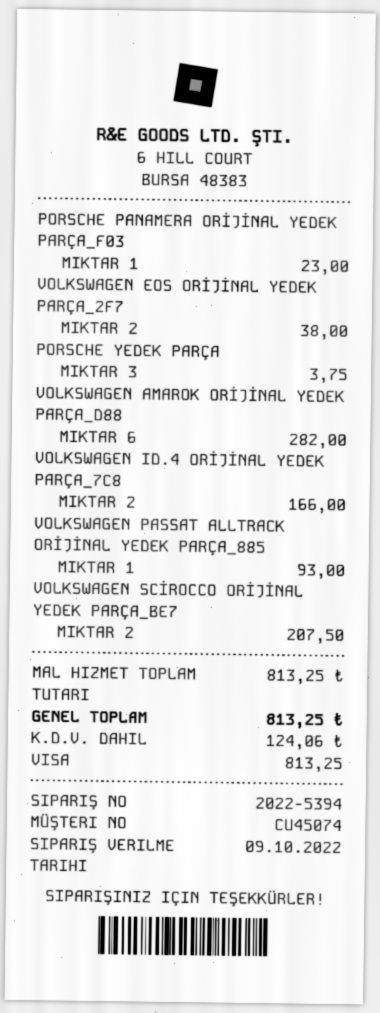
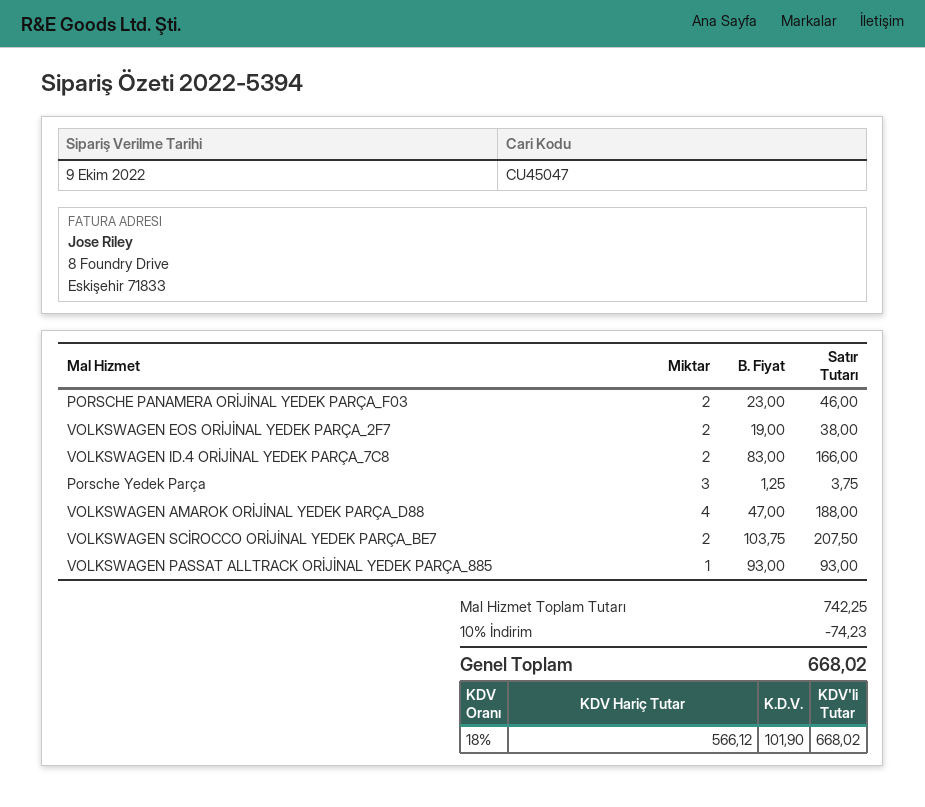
customer number: CU45074 -> CU45047
PORSCHE PANAMERA ORİJİNAL YEDEK PARÇA_F03: 1 for 23.00 -> 2 for 46.00
VOLKSWAGEN AMAROK ORİJİNAL YEDEK PARÇA_D88: 6 for 282.00 -> 4 for 188.00
subtotal: 813.25 -> 742.25
discount: none -> 10% = 74.23
tax: 124.06 -> 101.90
total: 813.25 -> 668.02

